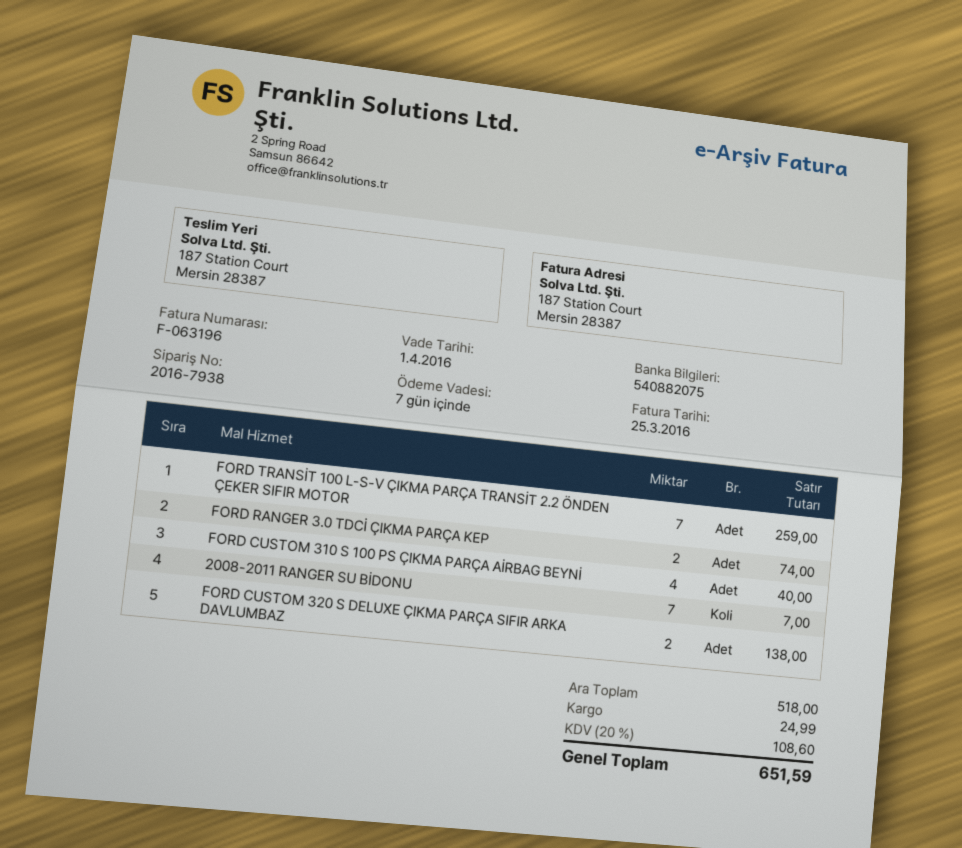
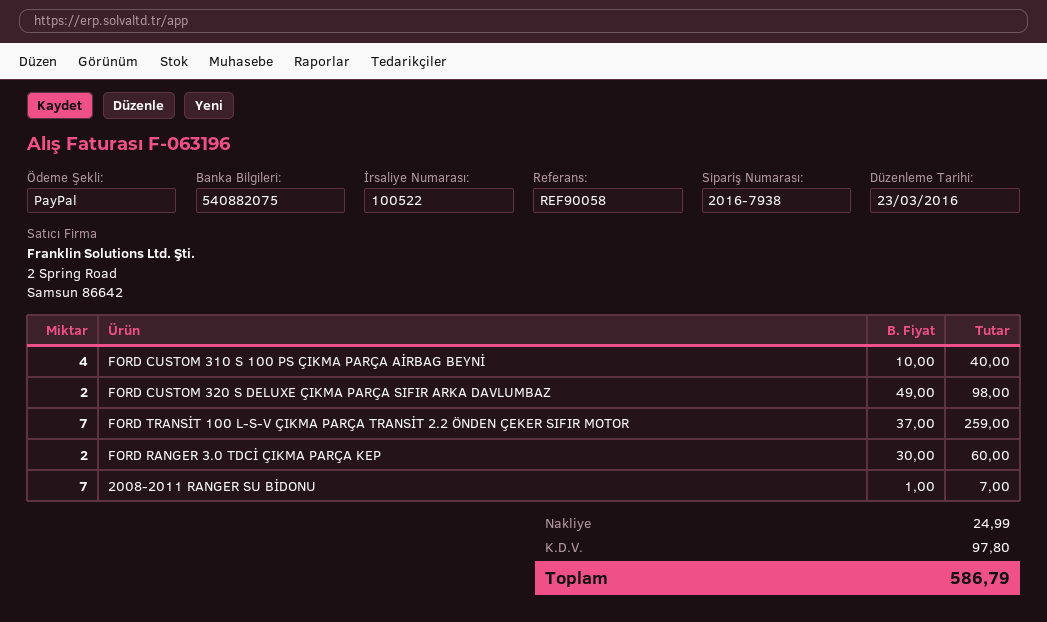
invoice date: 2016-03-25 -> 2016-03-23
FORD RANGER 3.0 TDCİ ÇIKMA PARÇA KEP: 2 for 74.00 -> 2 for 60.00
FORD CUSTOM 320 S DELUXE ÇIKMA PARÇA SIFIR ARKA DAVLUMBAZ: 2 for 138.00 -> 2 for 98.00
tax: 108.60 -> 97.80
total: 651.59 -> 586.79

